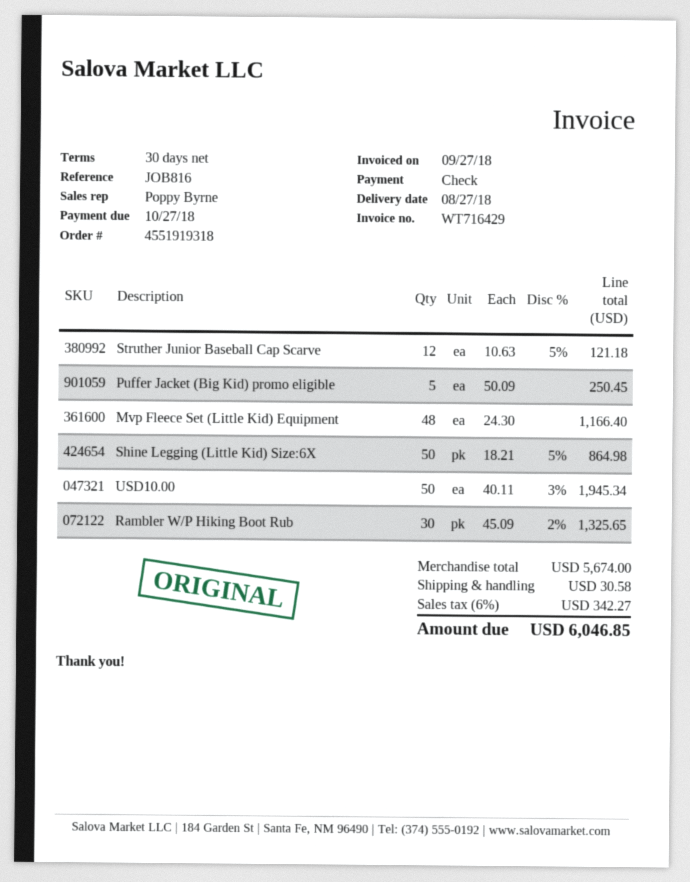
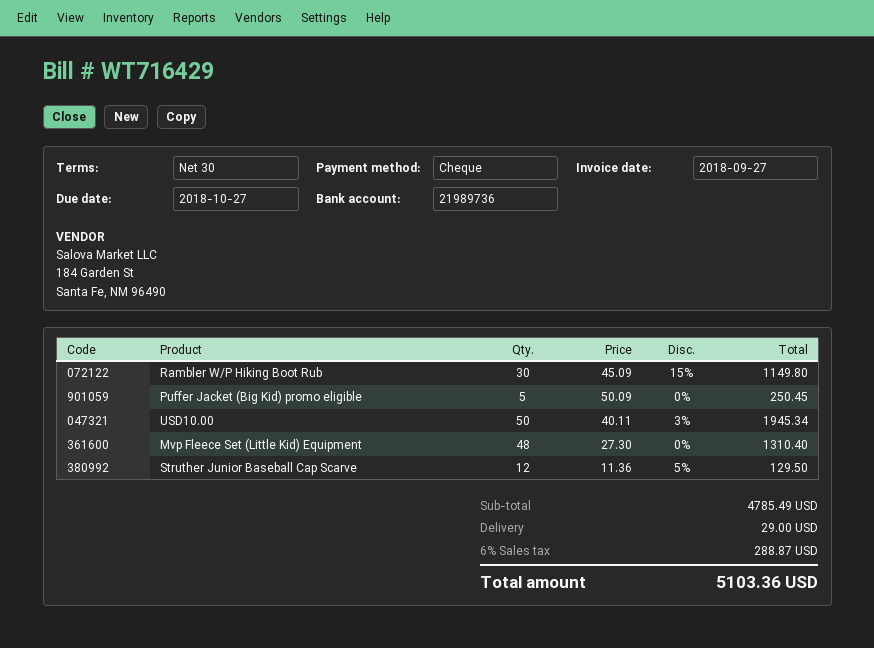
Struther Junior Baseball Cap Scarve: 12 x 10.63 - 5% = 121.18 -> 12 x 11.36 - 5% = 129.50
Mvp Fleece Set (Little Kid) Equipment: 48 x 24.30 = 1166.40 -> 48 x 27.30 = 1310.40
Shine Legging (Little Kid) Size:6X: 50 x 18.21 - 5% = 864.98 -> none
Rambler W/P Hiking Boot Rub: 30 x 45.09 - 2% = 1325.65 -> 30 x 45.09 - 15% = 1149.80
subtotal: 5674.00 -> 4785.49
shipping: 30.58 -> 29.00
tax: 6% = 342.27 -> 6% = 288.87
total: 6046.85 -> 5103.36

